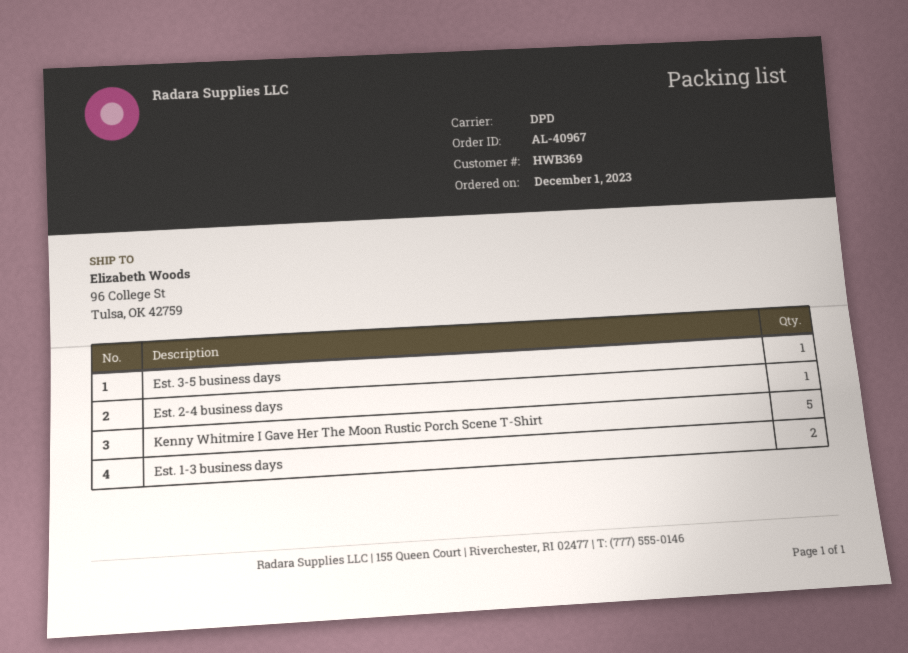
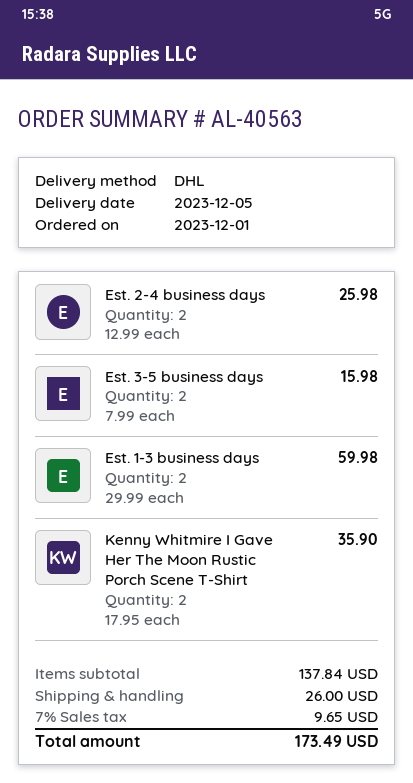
order number: AL-40967 -> AL-40563
shipping method: DPD -> DHL
Est. 3-5 business days: 1 -> 2
Est. 2-4 business days: 1 -> 2
Kenny Whitmire I Gave Her The Moon Rustic Porch Scene T-Shirt: 5 -> 2

